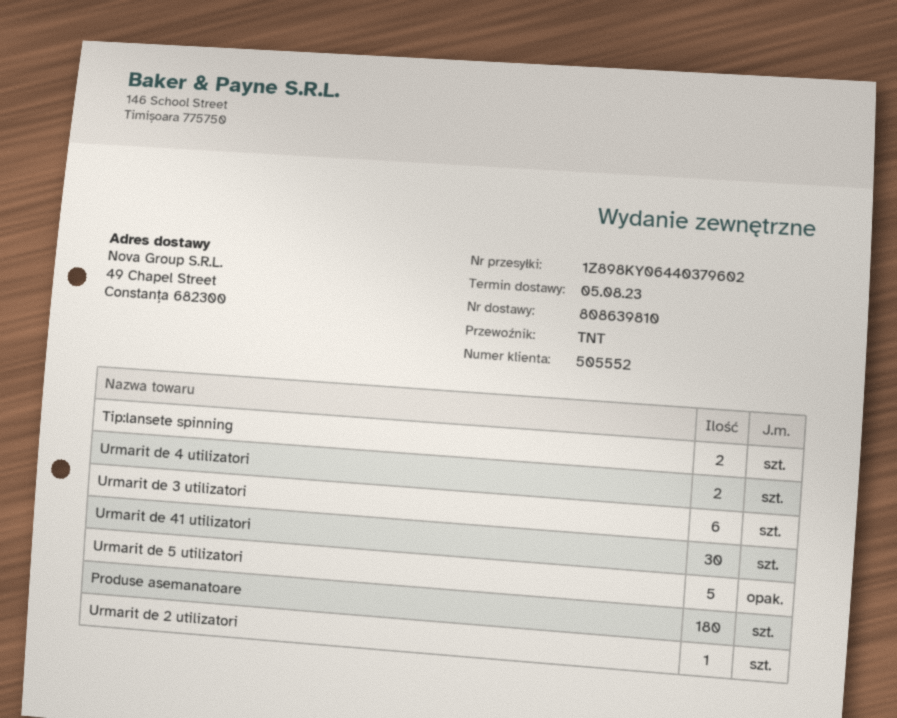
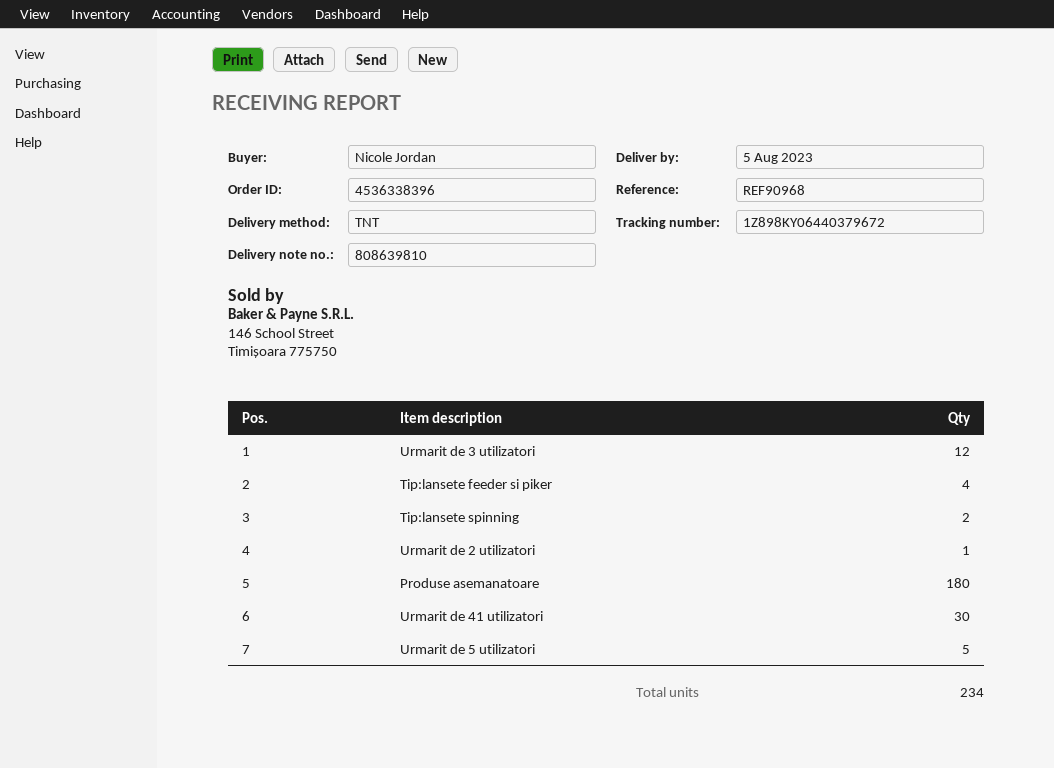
tracking number: 1Z898KY06440379602 -> 1Z898KY06440379672
Urmarit de 4 utilizatori: 2 -> none
Urmarit de 3 utilizatori: 6 -> 12
Tip:lansete feeder si piker: none -> 4

